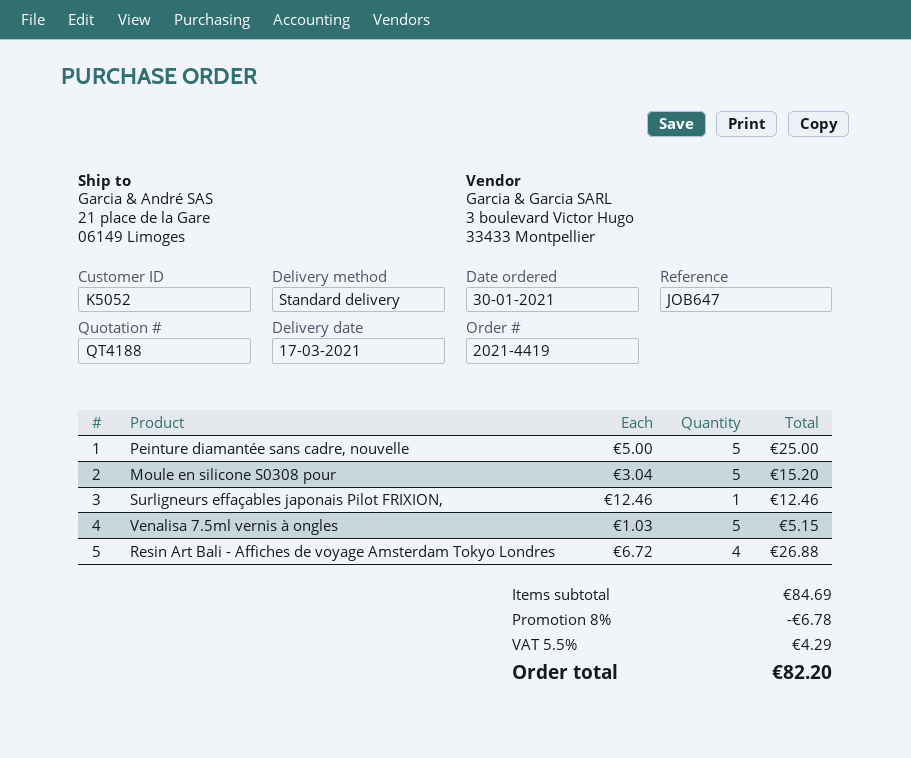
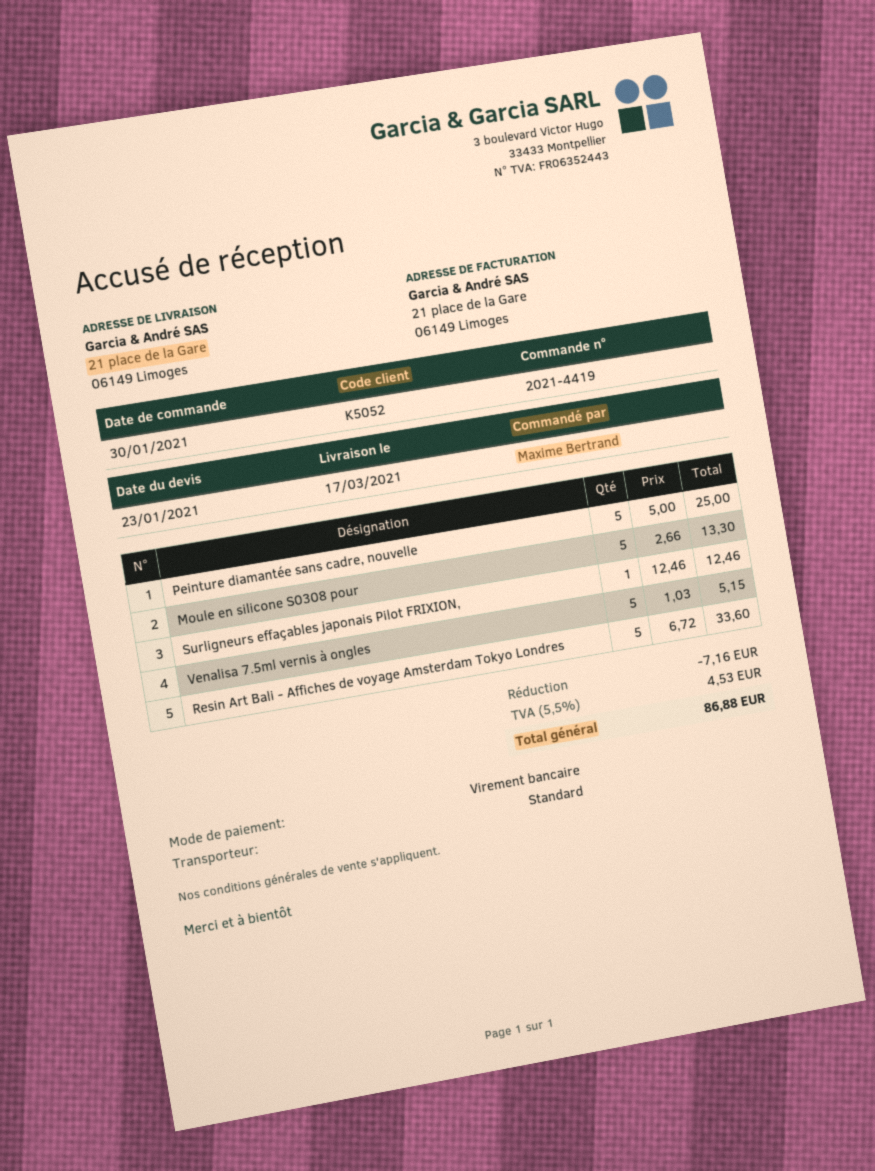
Moule en silicone S0308 pour: 5 x 3.04 = 15.20 -> 5 x 2.66 = 13.30
Resin Art Bali - Affiches de voyage Amsterdam Tokyo Londres: 4 x 6.72 = 26.88 -> 5 x 6.72 = 33.60
discount: 6.78 -> 7.16
tax: 5.5% = 4.29 -> 5.5% = 4.53
total: 82.20 -> 86.88

